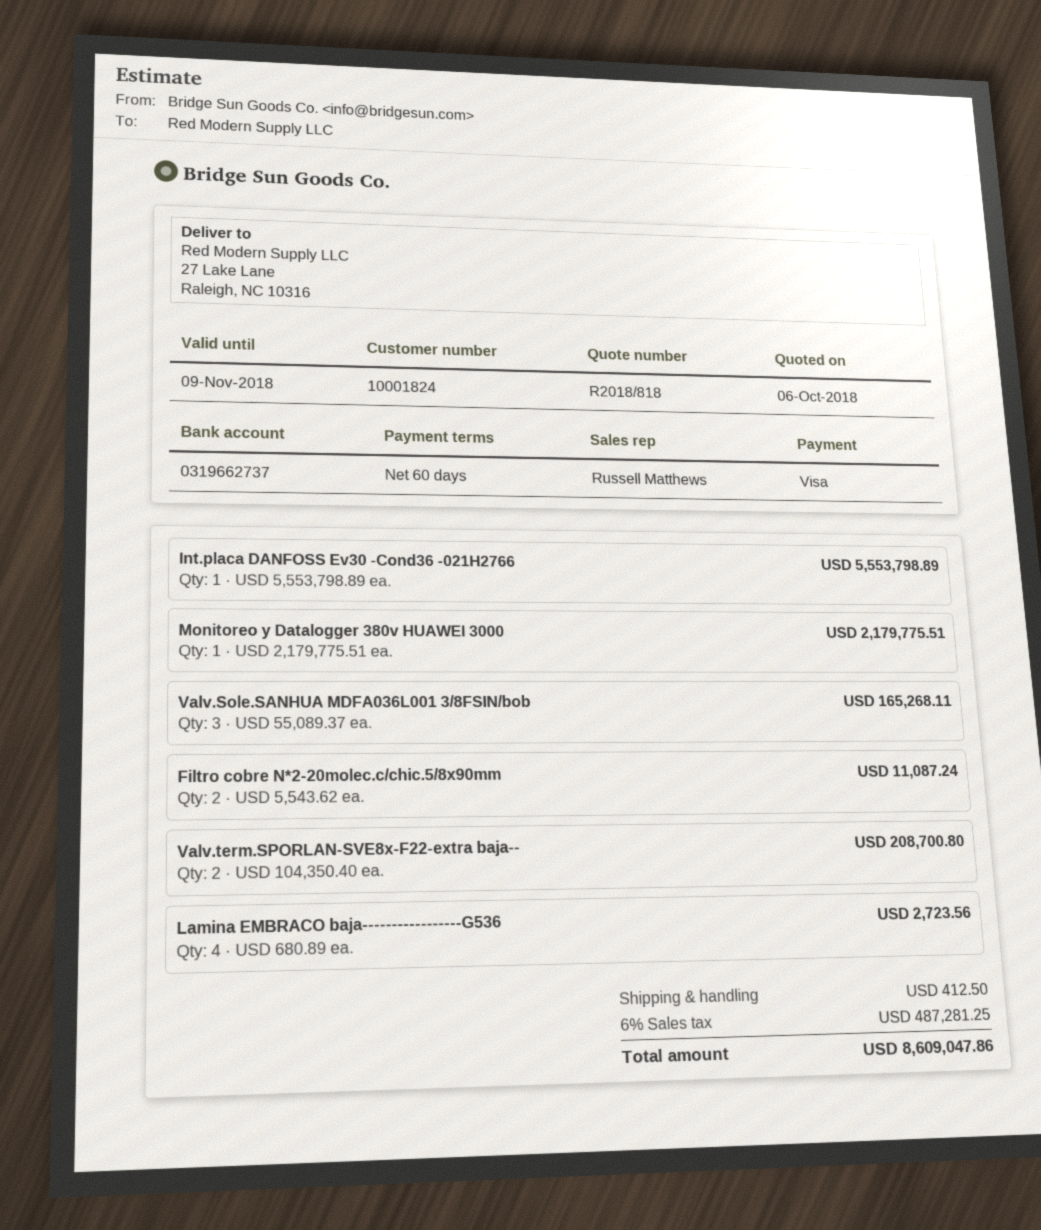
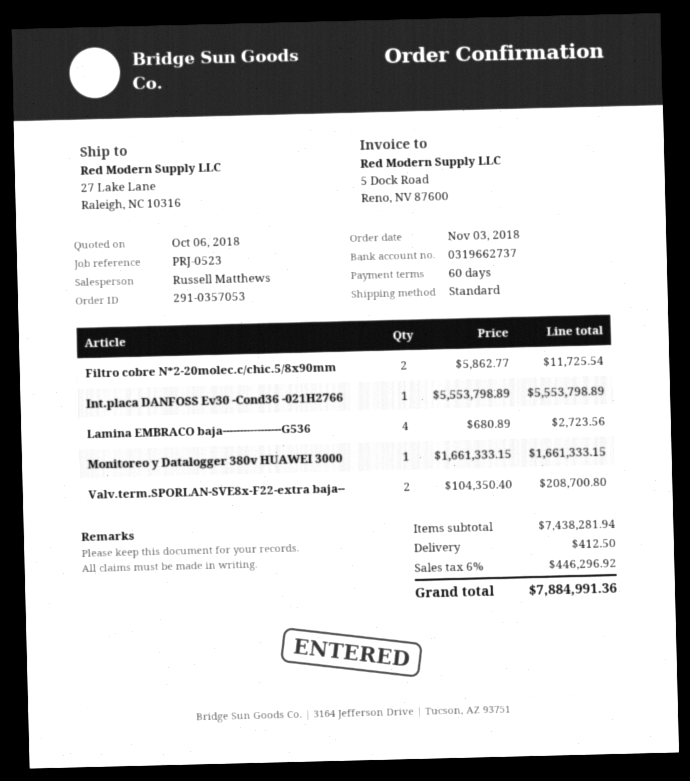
Monitoreo y Datalogger 380v HUAWEI 3000: 1 x 2179775.51 = 2179775.51 -> 1 x 1661333.15 = 1661333.15
Valv.Sole.SANHUA MDFA036L001 3/8FSIN/bob: 3 x 55089.37 = 165268.11 -> none
Filtro cobre N*2-20molec.c/chic.5/8x90mm: 2 x 5543.62 = 11087.24 -> 2 x 5862.77 = 11725.54
tax: 6% = 487281.25 -> 6% = 446296.92
total: 8609047.86 -> 7884991.36

